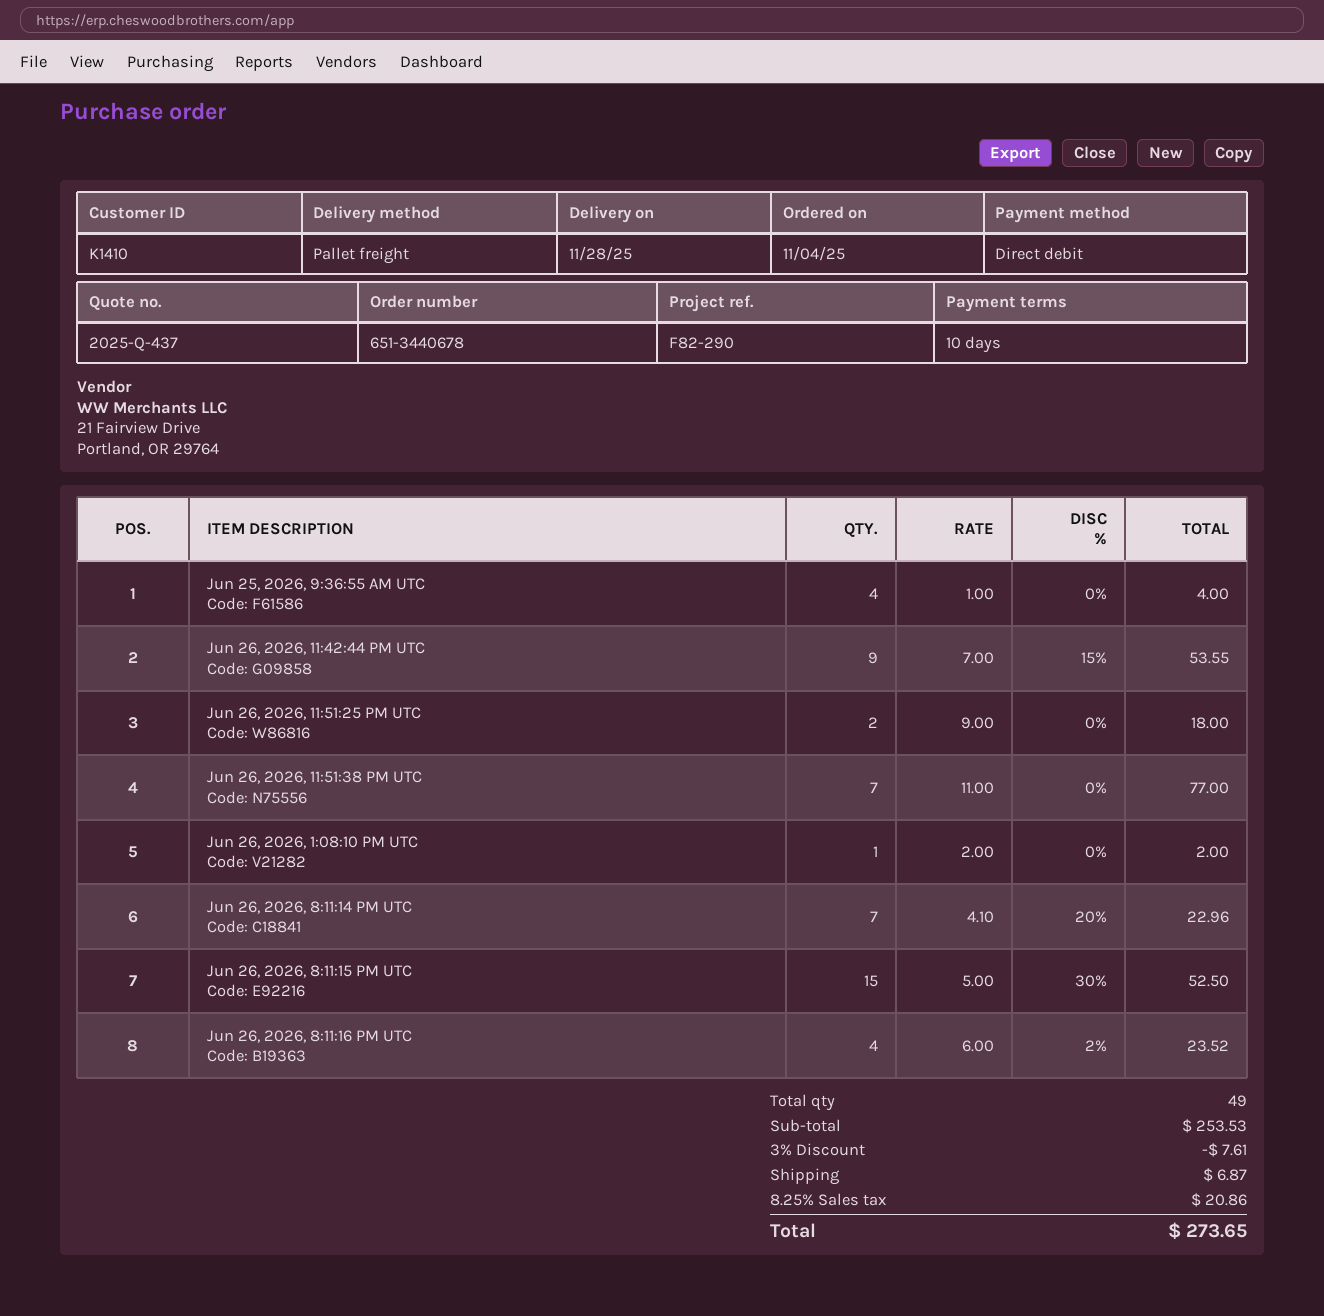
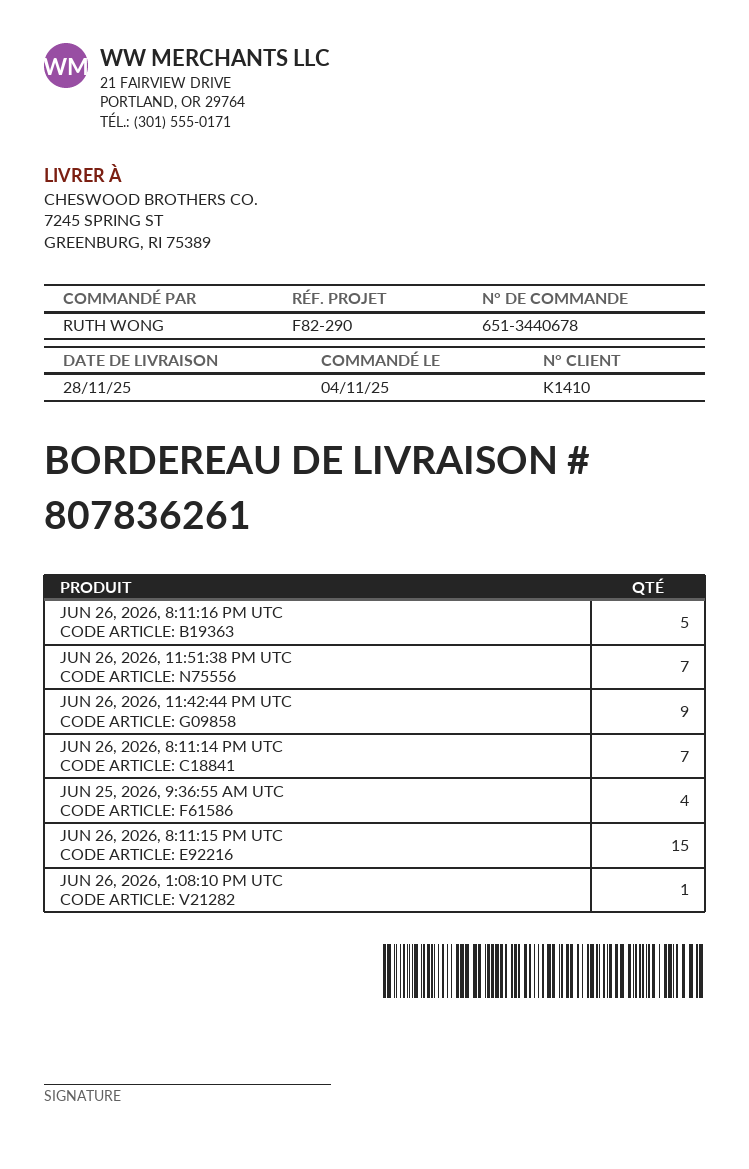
Jun 26, 2026, 11:51:25 PM UTC: 2 -> none
Jun 26, 2026, 8:11:16 PM UTC: 4 -> 5

